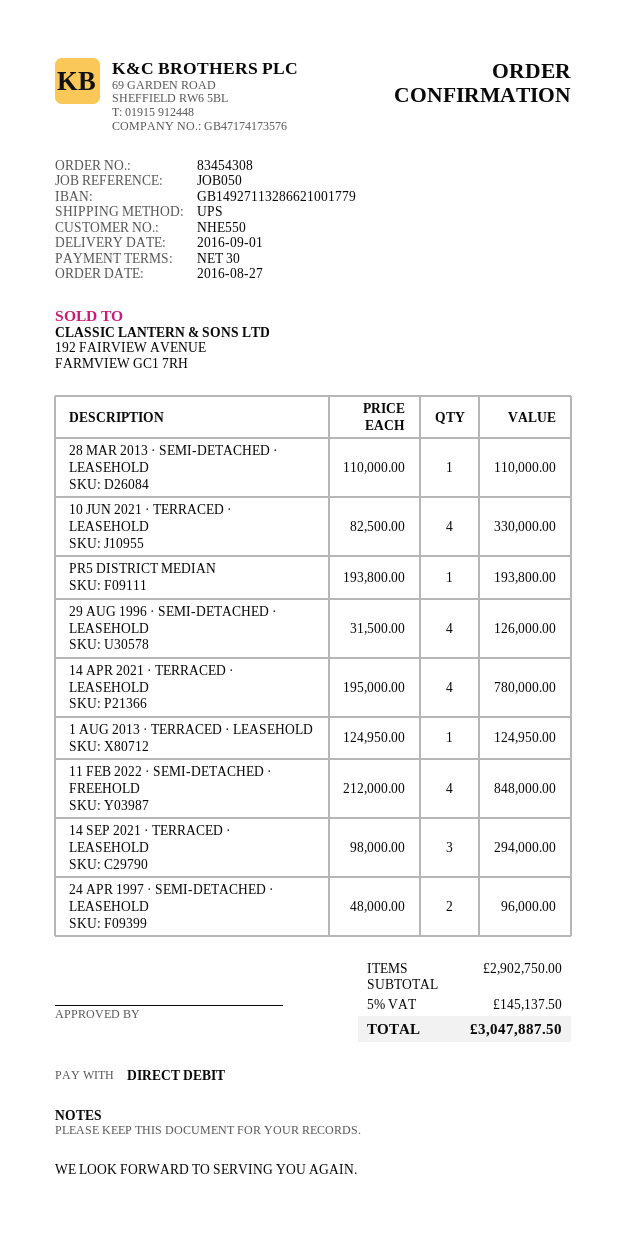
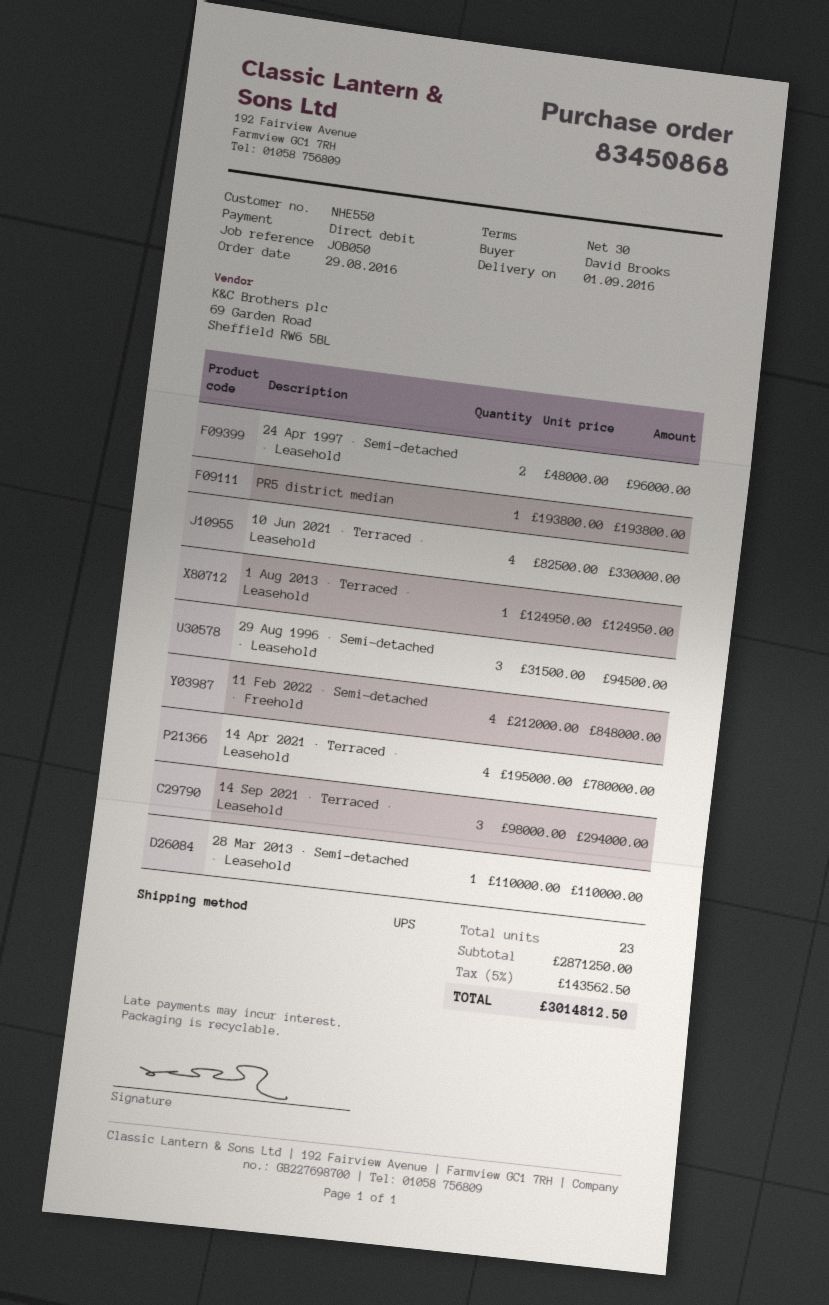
order number: 83454308 -> 83450868
order date: 2016-08-27 -> 2016-08-29
29 AUG 1996 · SEMI-DETACHED · LEASEHOLD: 4 x 31500.00 = 126000.00 -> 3 x 31500.00 = 94500.00
subtotal: 2902750.00 -> 2871250.00
tax: 5% = 145137.50 -> 5% = 143562.50
total: 3047887.50 -> 3014812.50

